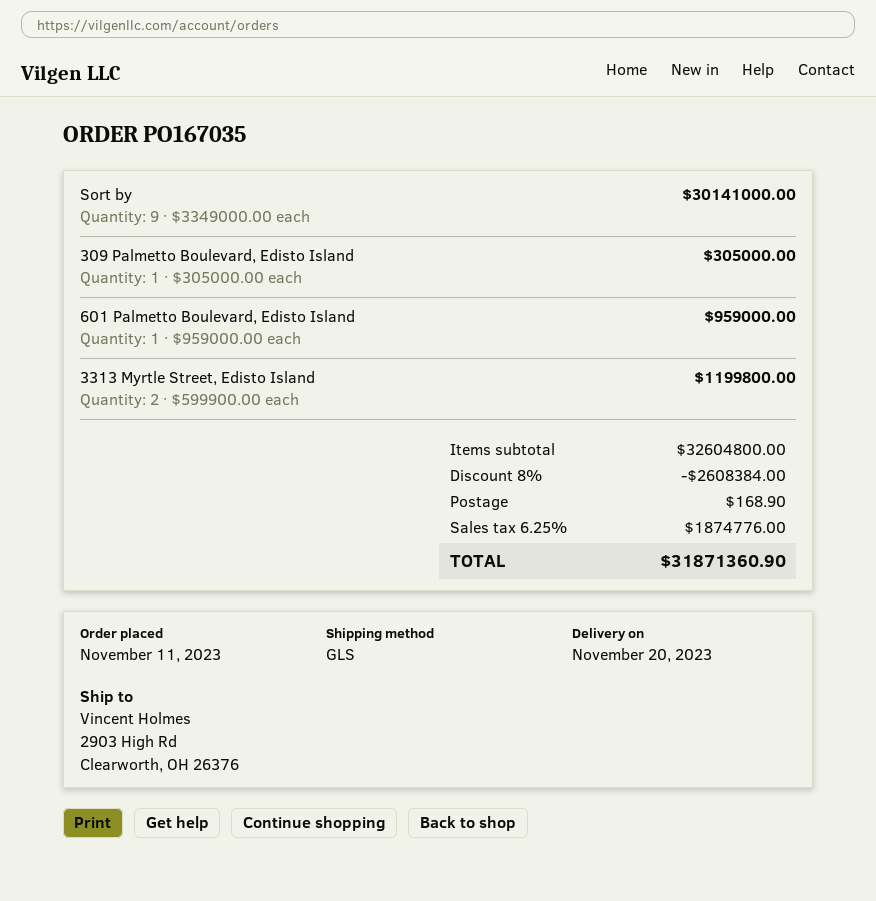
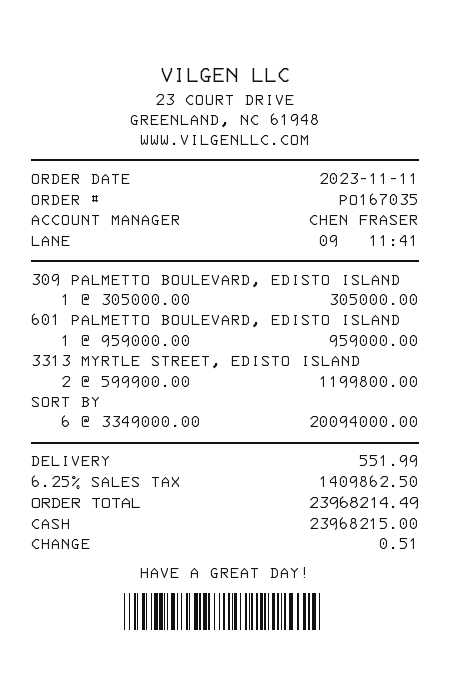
Sort by: 9 x 3349000.00 = 30141000.00 -> 6 x 3349000.00 = 20094000.00
discount: 8% = 2608384.00 -> none
shipping: 168.90 -> 551.99
tax: 6.25% = 1874776.00 -> 6.25% = 1409862.50
total: 31871360.90 -> 23968214.49

